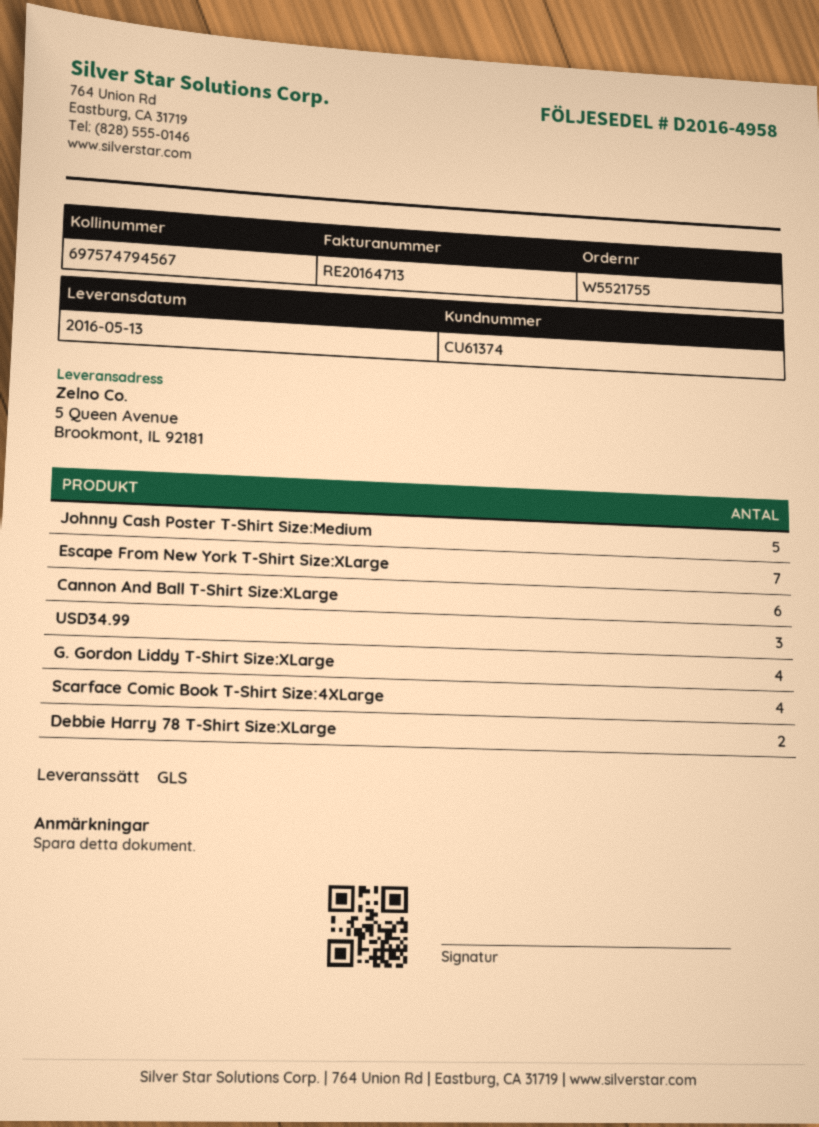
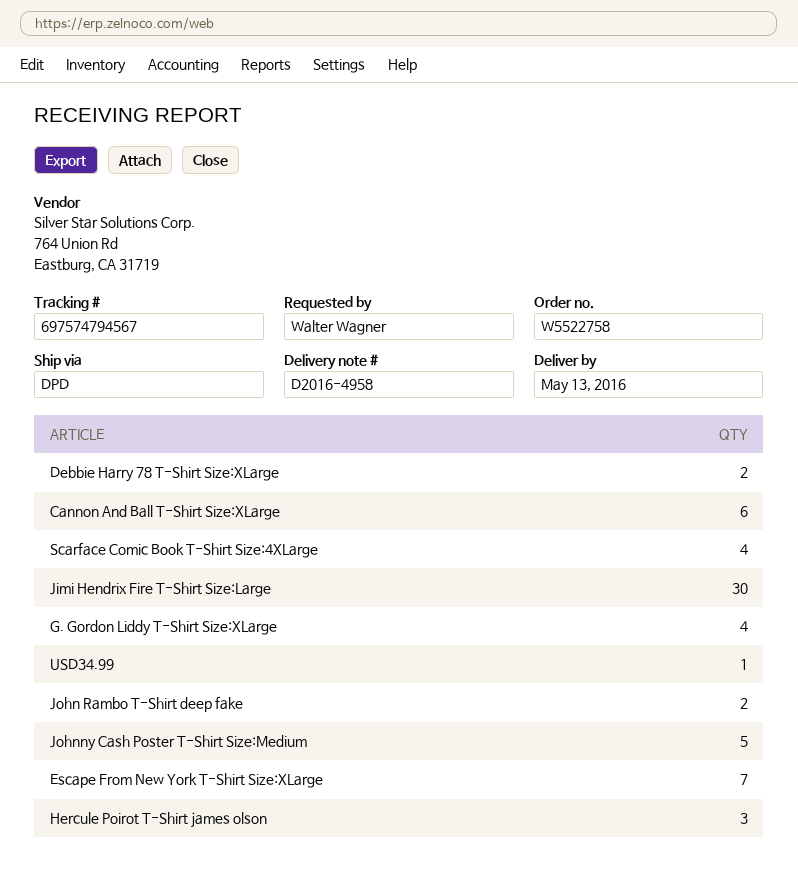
order number: W5521755 -> W5522758
shipping method: GLS -> DPD
USD34.99: 3 -> 1
Jimi Hendrix Fire T-Shirt Size:Large: none -> 30
John Rambo T-Shirt deep fake: none -> 2
Hercule Poirot T-Shirt james olson: none -> 3

